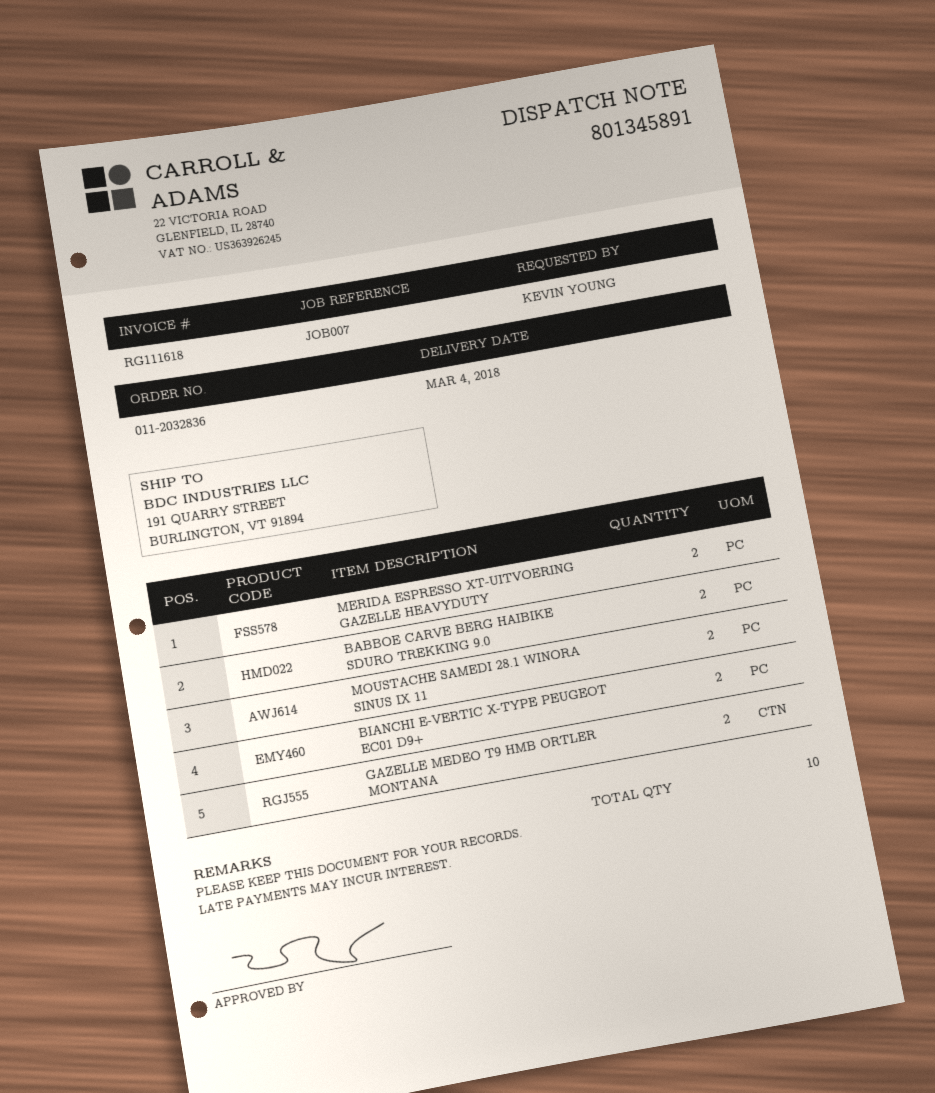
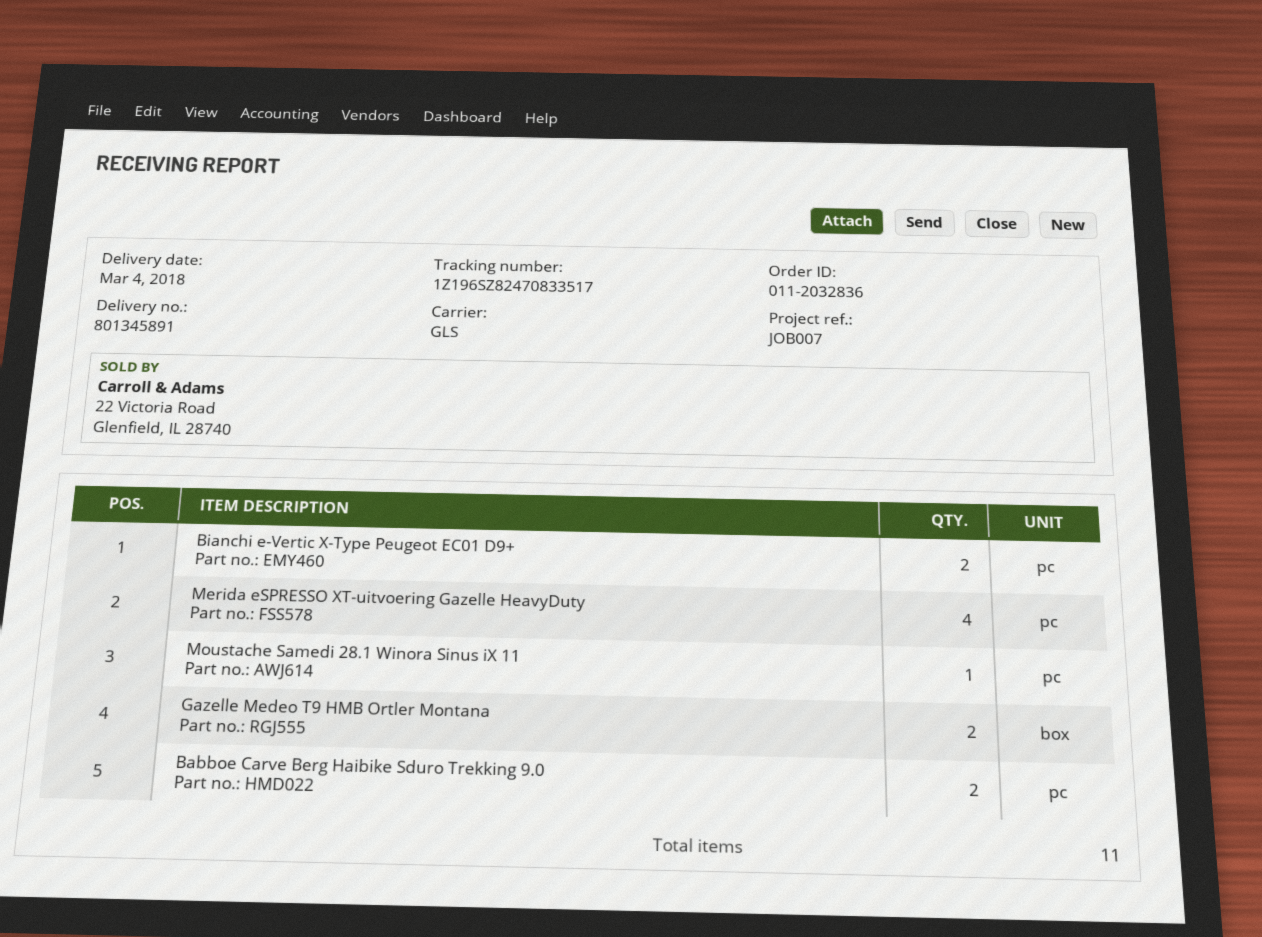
MERIDA ESPRESSO XT-UITVOERING GAZELLE HEAVYDUTY: 2 -> 4
MOUSTACHE SAMEDI 28.1 WINORA SINUS IX 11: 2 -> 1
total quantity: 10 -> 11

